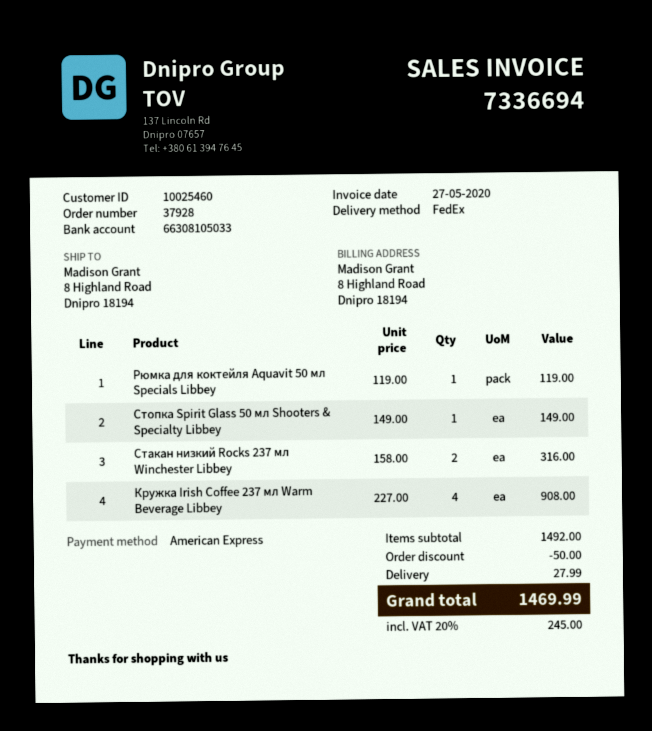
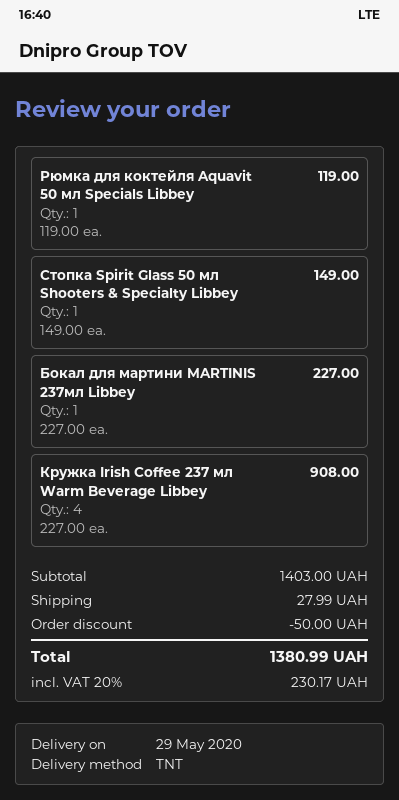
shipping method: FedEx -> TNT
Стакан низкий Rocks 237 мл Winchester Libbey: 2 x 158.00 = 316.00 -> none
Бокал для мартини MARTINIS 237мл Libbey: none -> 1 x 227.00 = 227.00
subtotal: 1492.00 -> 1403.00
tax: 20% = 245.00 -> 20% = 230.17
total: 1469.99 -> 1380.99

